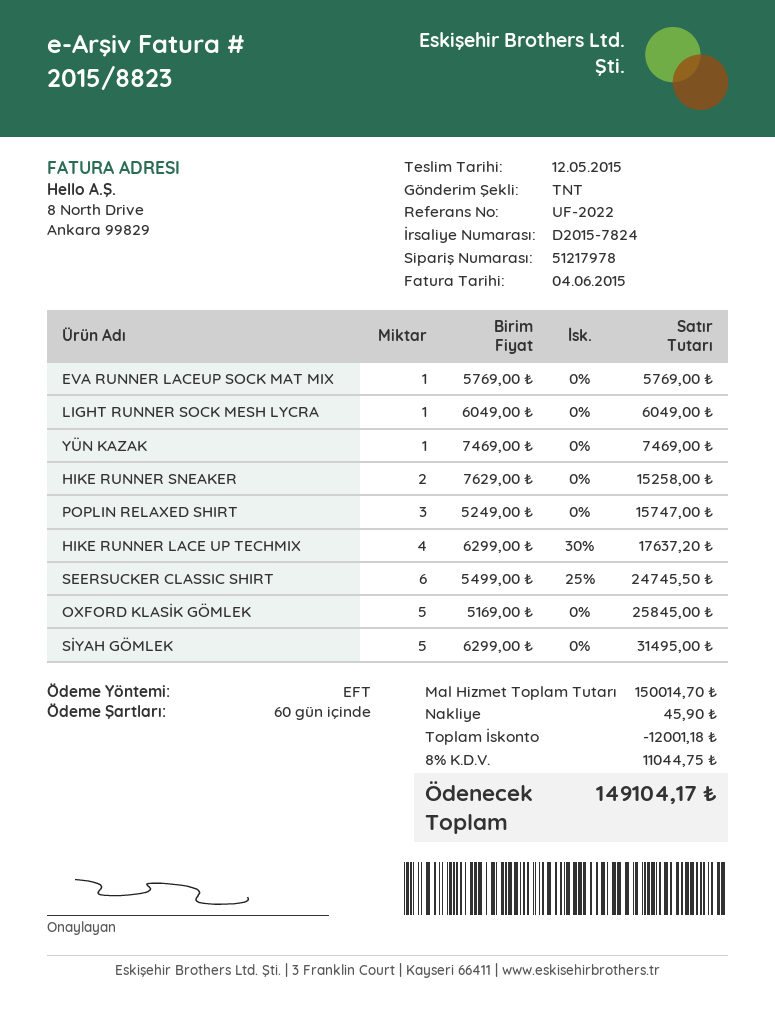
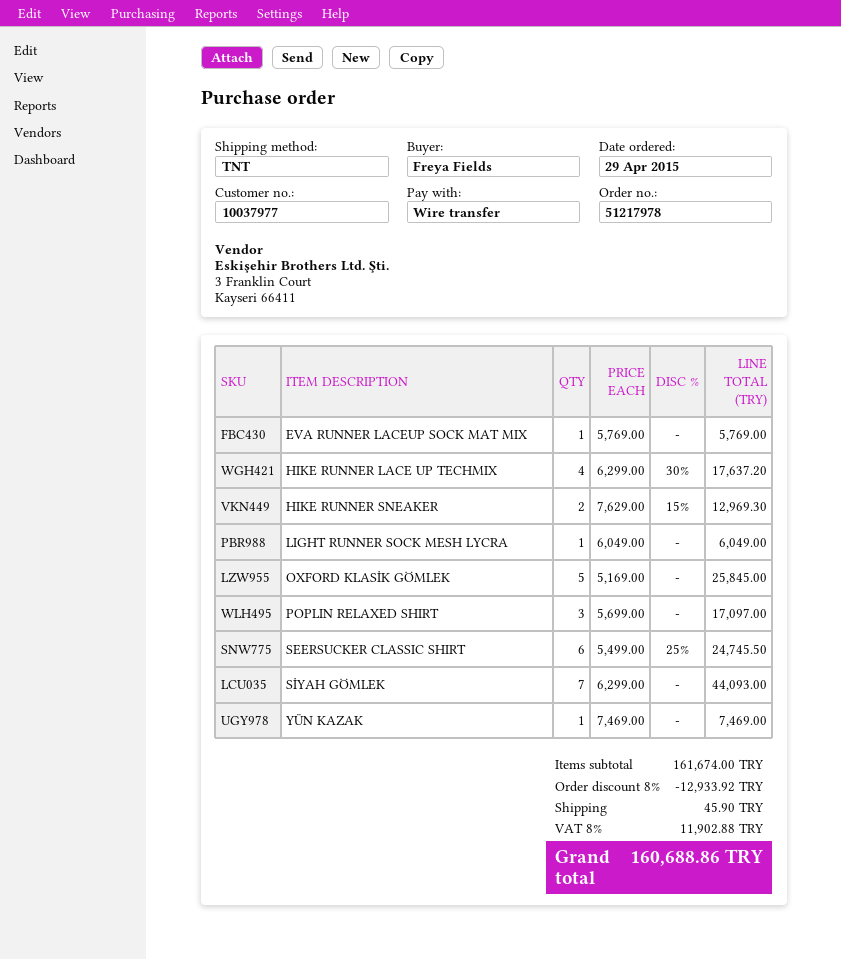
HIKE RUNNER SNEAKER: 2 x 7629.00 = 15258.00 -> 2 x 7629.00 - 15% = 12969.30
POPLIN RELAXED SHIRT: 3 x 5249.00 = 15747.00 -> 3 x 5699.00 = 17097.00
SİYAH GÖMLEK: 5 x 6299.00 = 31495.00 -> 7 x 6299.00 = 44093.00
subtotal: 150014.70 -> 161674.00
discount: 12001.18 -> 12933.92
tax: 8% = 11044.75 -> 8% = 11902.88
total: 149104.17 -> 160688.86

